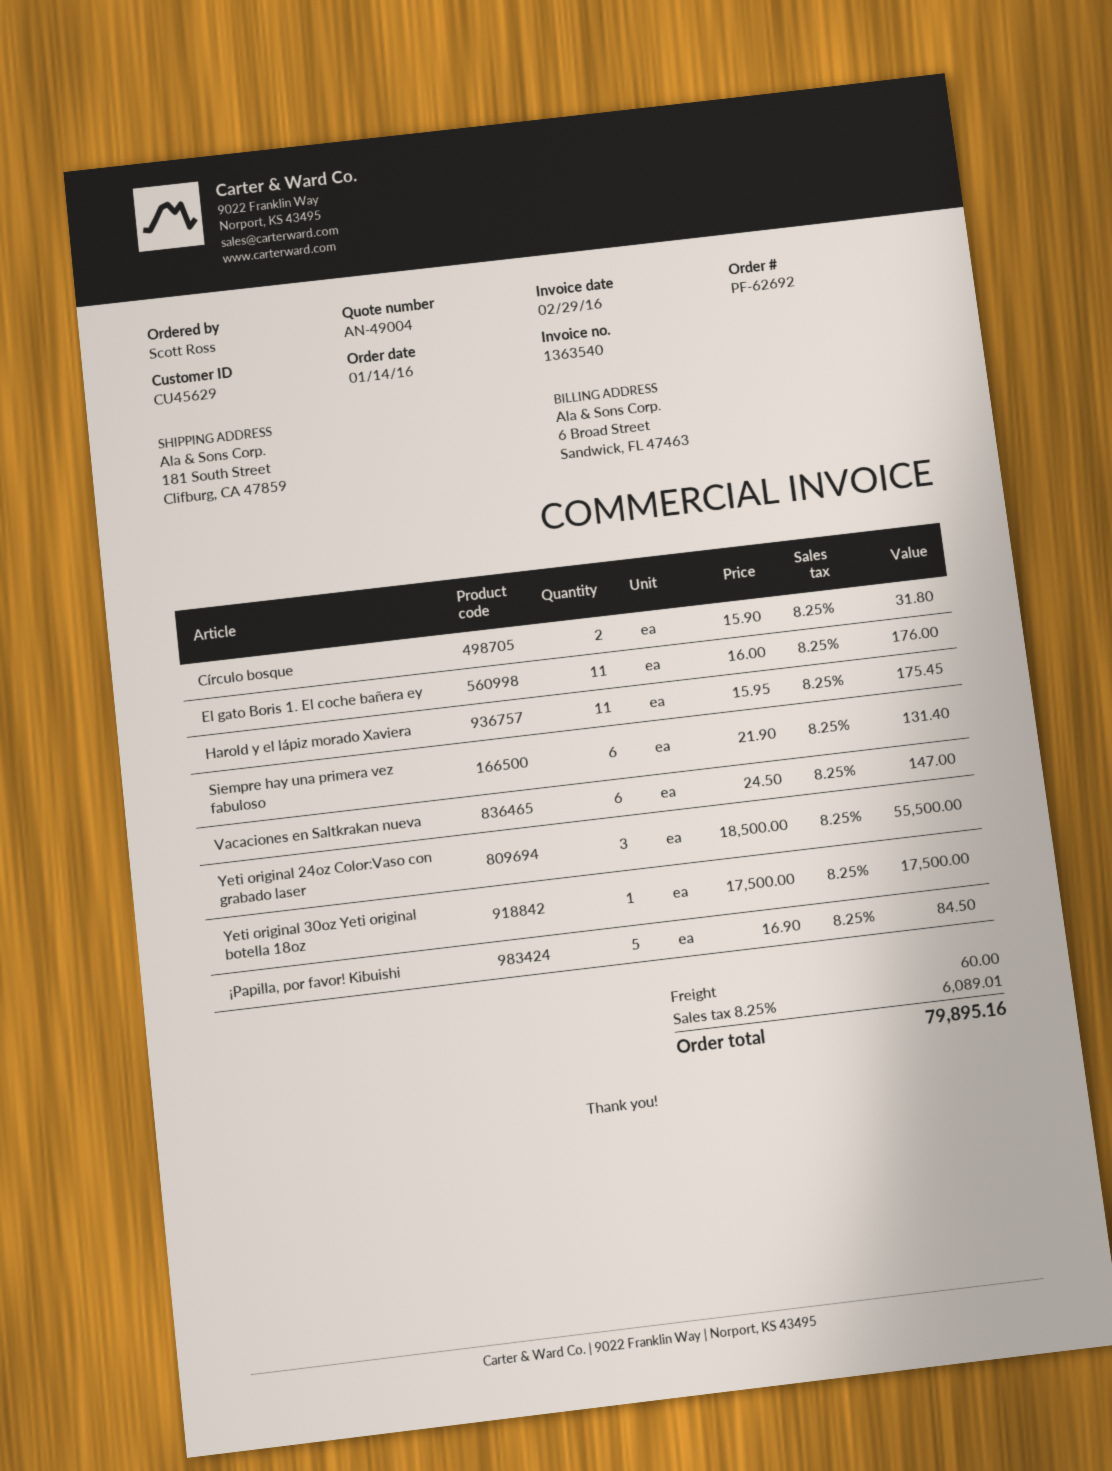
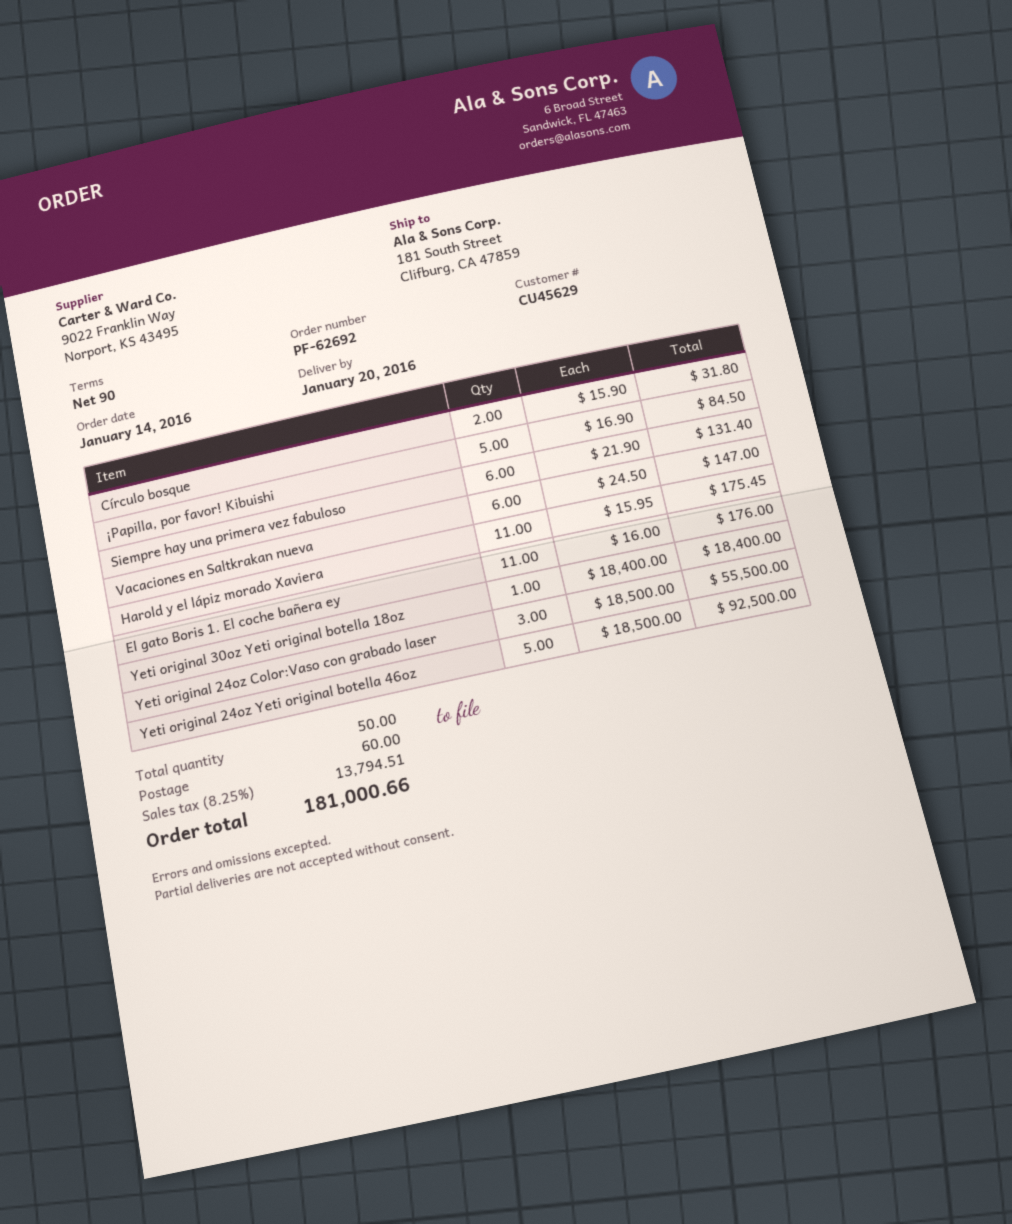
Yeti original 30oz Yeti original botella 18oz: 1 x 17500.00 = 17500.00 -> 1 x 18400.00 = 18400.00
Yeti original 24oz Yeti original botella 46oz: none -> 5 x 18500.00 = 92500.00
tax: 8.25% = 6089.01 -> 8.25% = 13794.51
total: 79895.16 -> 181000.66

